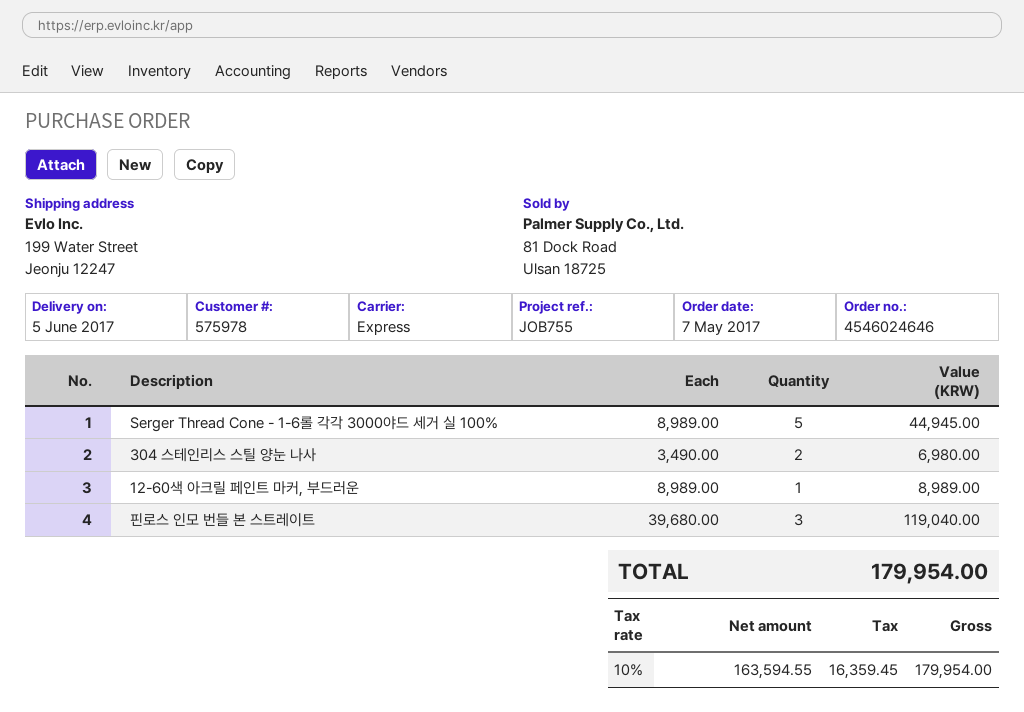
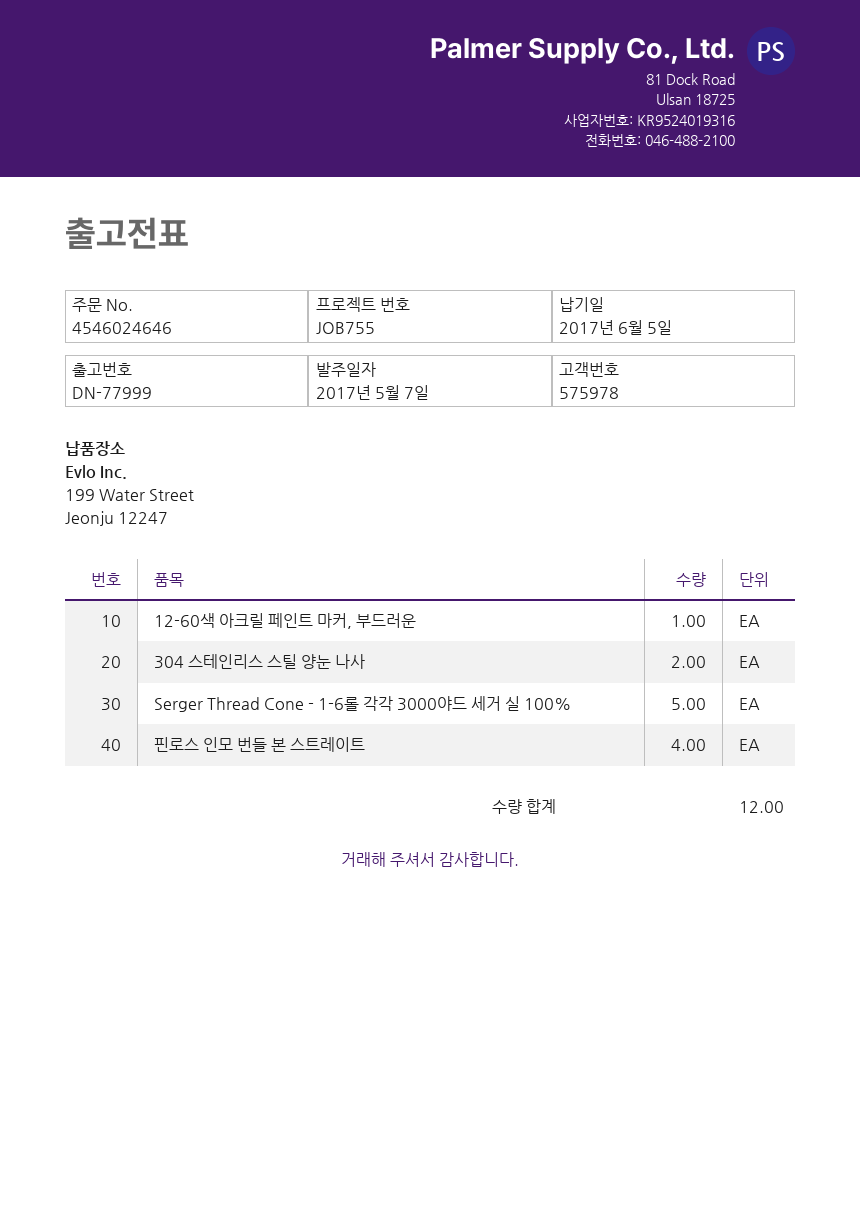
핀로스 인모 번들 본 스트레이트: 3 -> 4

